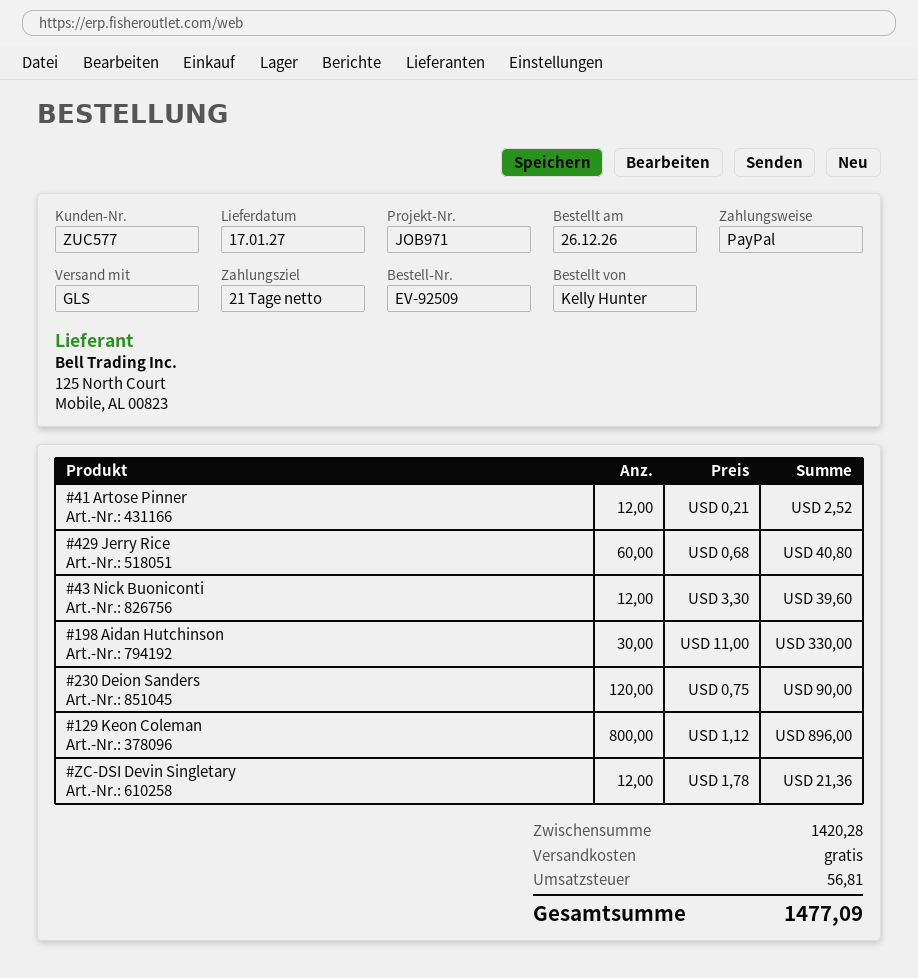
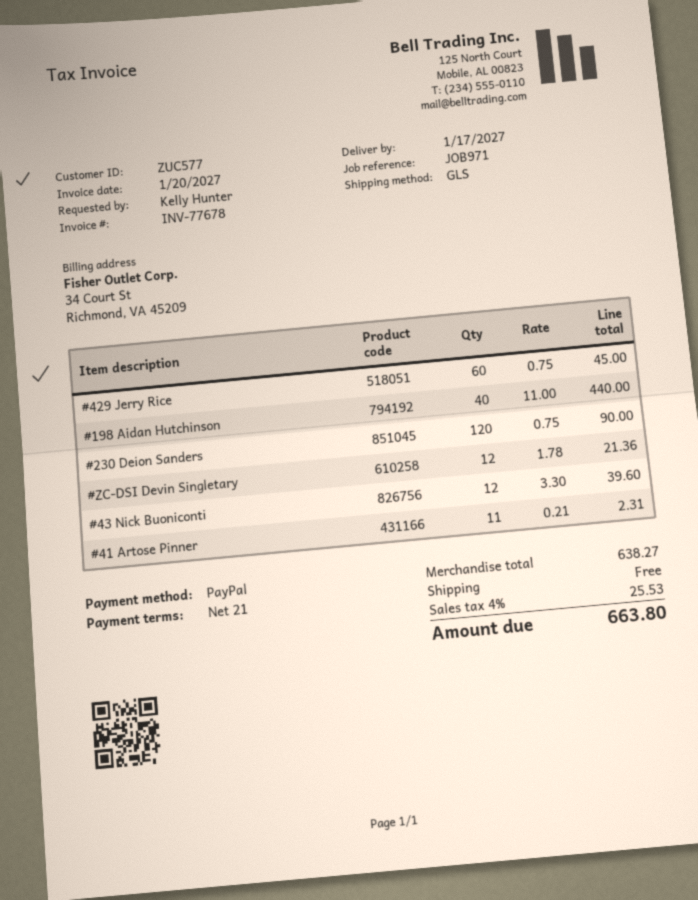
#41 Artose Pinner: 12 x 0.21 = 2.52 -> 11 x 0.21 = 2.31
#429 Jerry Rice: 60 x 0.68 = 40.80 -> 60 x 0.75 = 45.00
#198 Aidan Hutchinson: 30 x 11.00 = 330.00 -> 40 x 11.00 = 440.00
#129 Keon Coleman: 800 x 1.12 = 896.00 -> none
subtotal: 1420.28 -> 638.27
tax: 56.81 -> 25.53
total: 1477.09 -> 663.80

